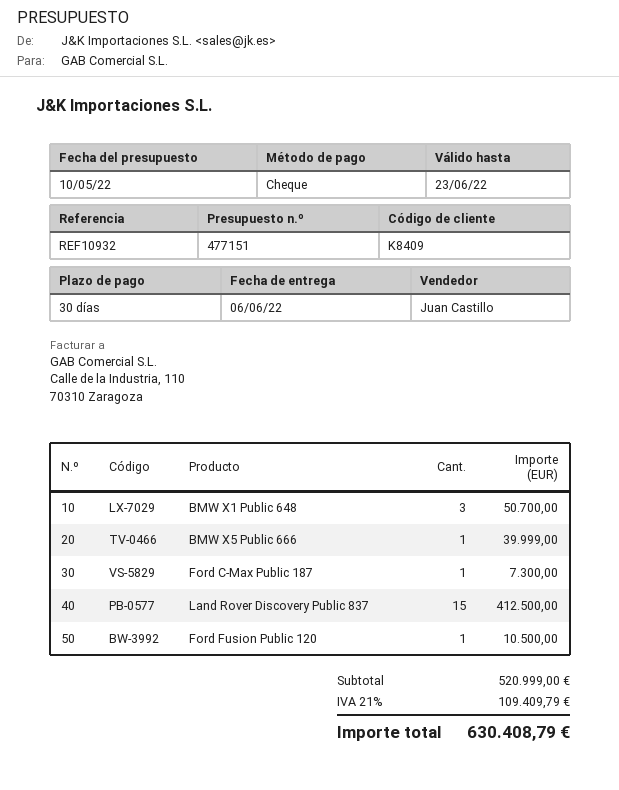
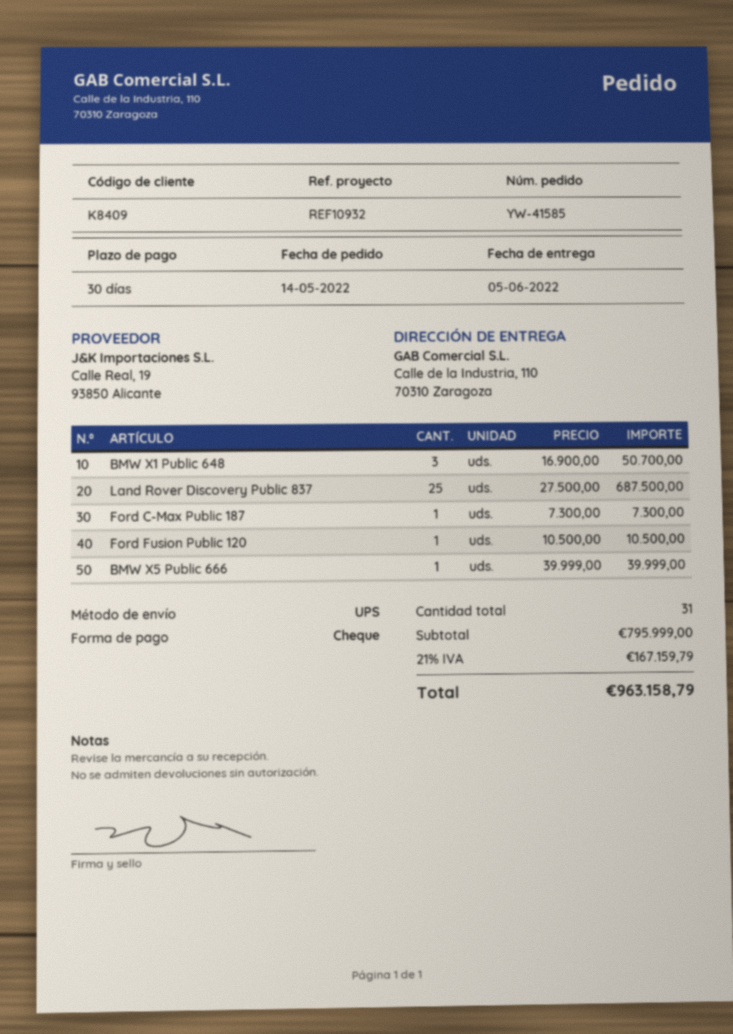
delivery date: 2022-06-06 -> 2022-06-05
Land Rover Discovery Public 837: 15 for 412500.00 -> 25 for 687500.00
subtotal: 520999.00 -> 795999.00
tax: 21% = 109409.79 -> 21% = 167159.79
total: 630408.79 -> 963158.79

